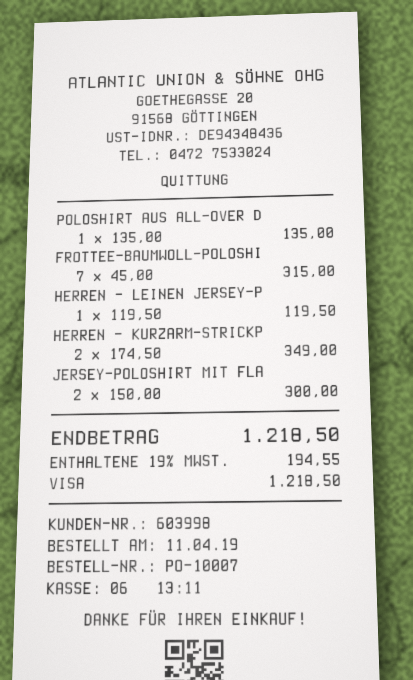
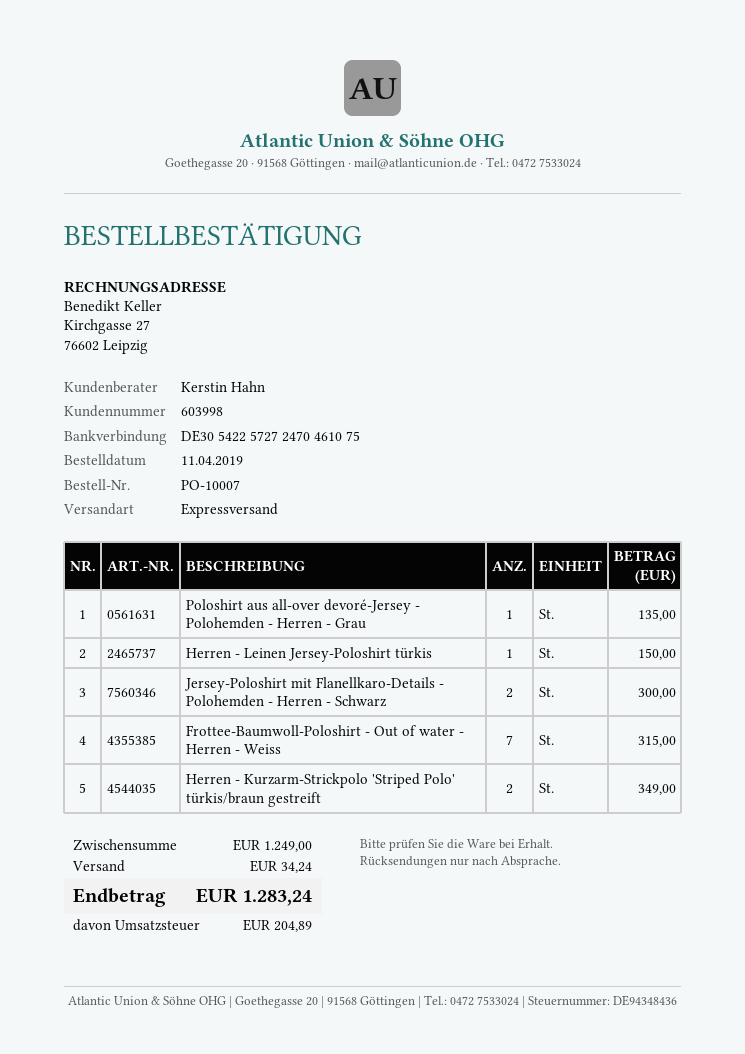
HERREN - LEINEN JERSEY-P: 1 for 119.50 -> 1 for 150.00
shipping: none -> 34.24
tax: 194.55 -> 204.89
total: 1218.50 -> 1283.24

